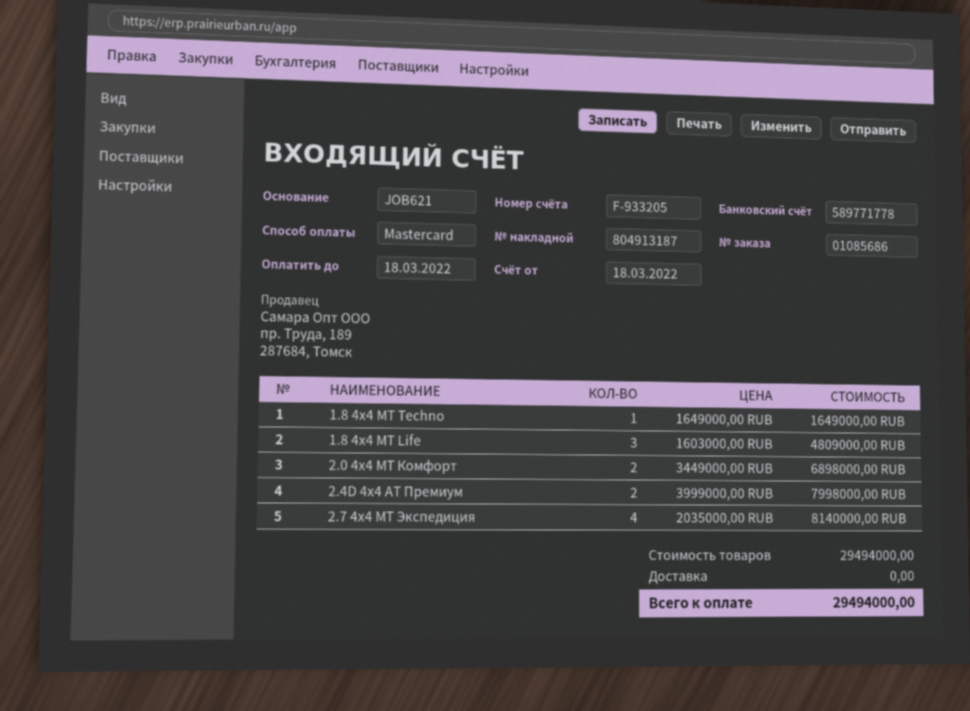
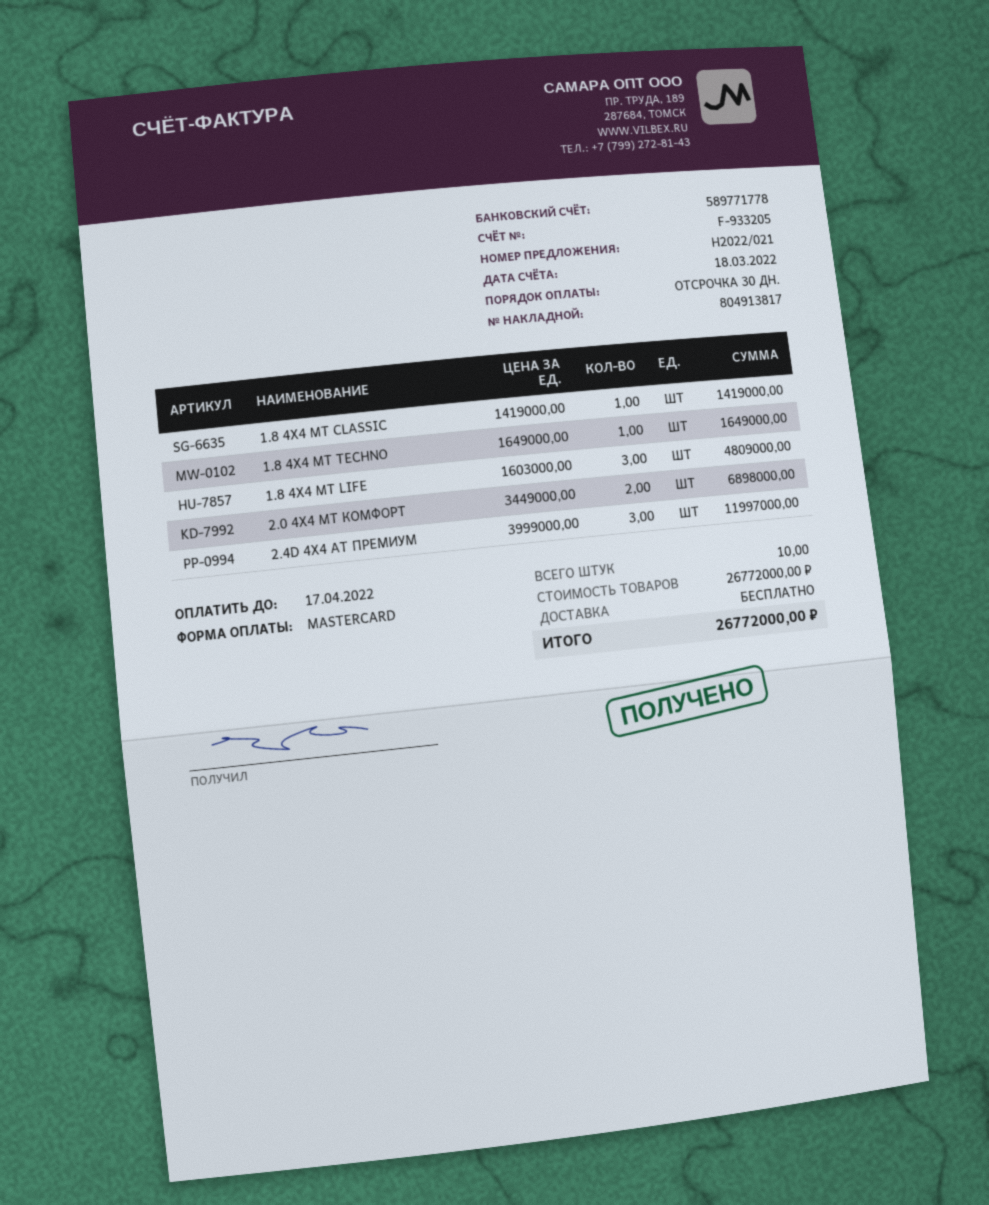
delivery note number: 804913187 -> 804913817
due date: 2022-03-18 -> 2022-04-17
2.4D 4x4 AT Премиум: 2 x 3999000.00 = 7998000.00 -> 3 x 3999000.00 = 11997000.00
2.7 4x4 MT Экспедиция: 4 x 2035000.00 = 8140000.00 -> none
1.8 4X4 MT CLASSIC: none -> 1 x 1419000.00 = 1419000.00
subtotal: 29494000.00 -> 26772000.00
total: 29494000.00 -> 26772000.00

